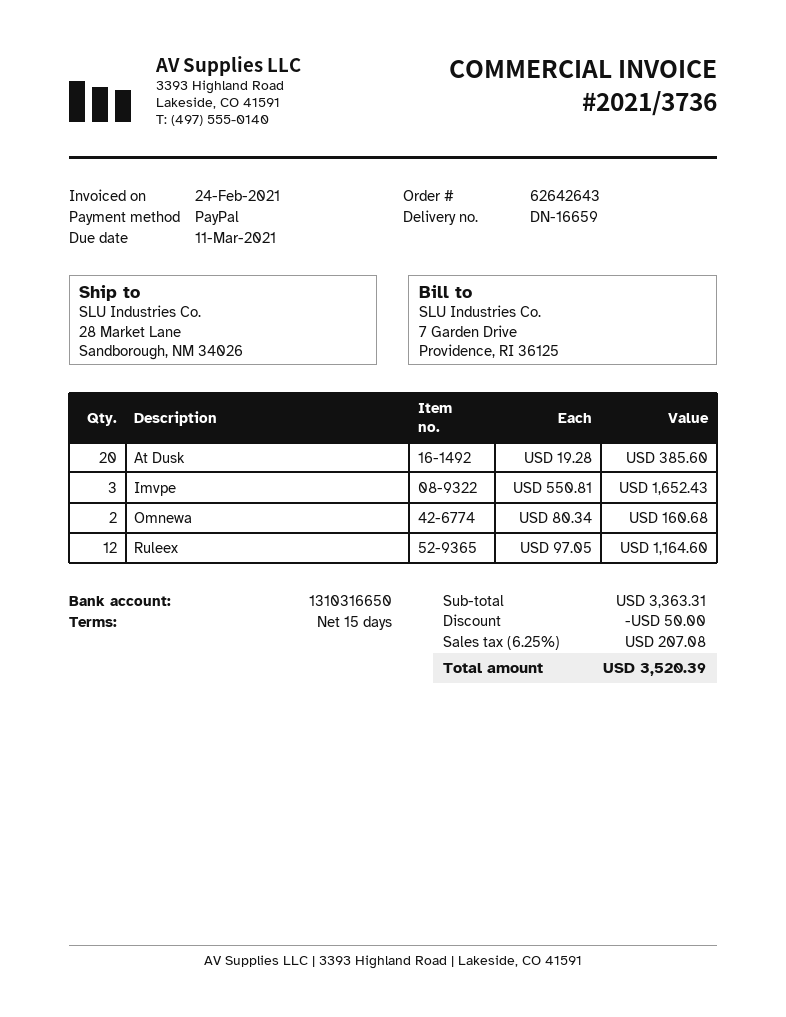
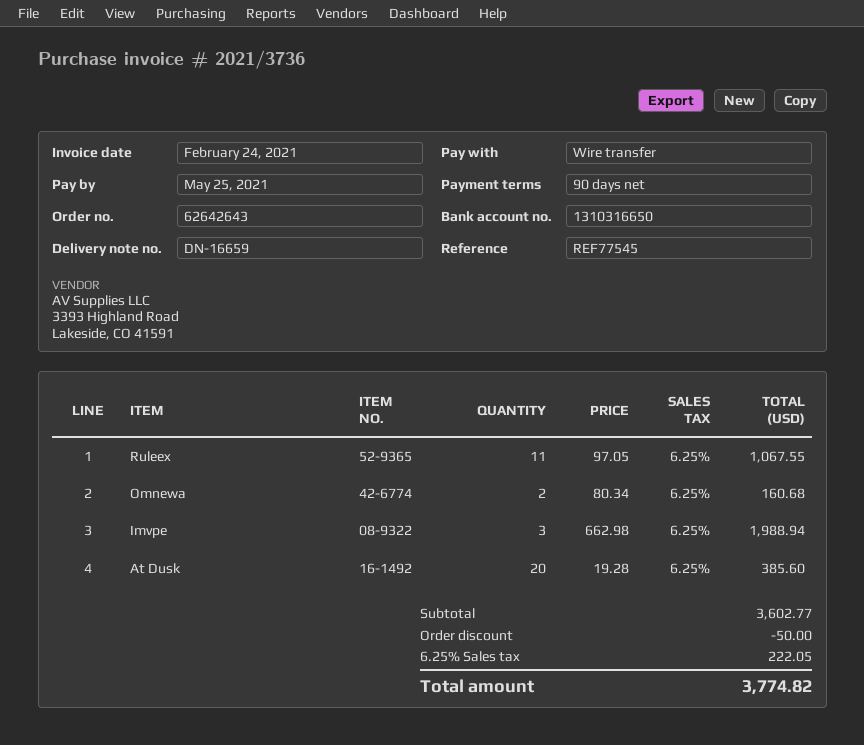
payment terms: 15 days -> 90 days
due date: 2021-03-11 -> 2021-05-25
payment method: PayPal -> bank transfer
Imvpe: 3 x 550.81 = 1652.43 -> 3 x 662.98 = 1988.94
Ruleex: 12 x 97.05 = 1164.60 -> 11 x 97.05 = 1067.55
subtotal: 3363.31 -> 3602.77
tax: 6.25% = 207.08 -> 6.25% = 222.05
total: 3520.39 -> 3774.82

